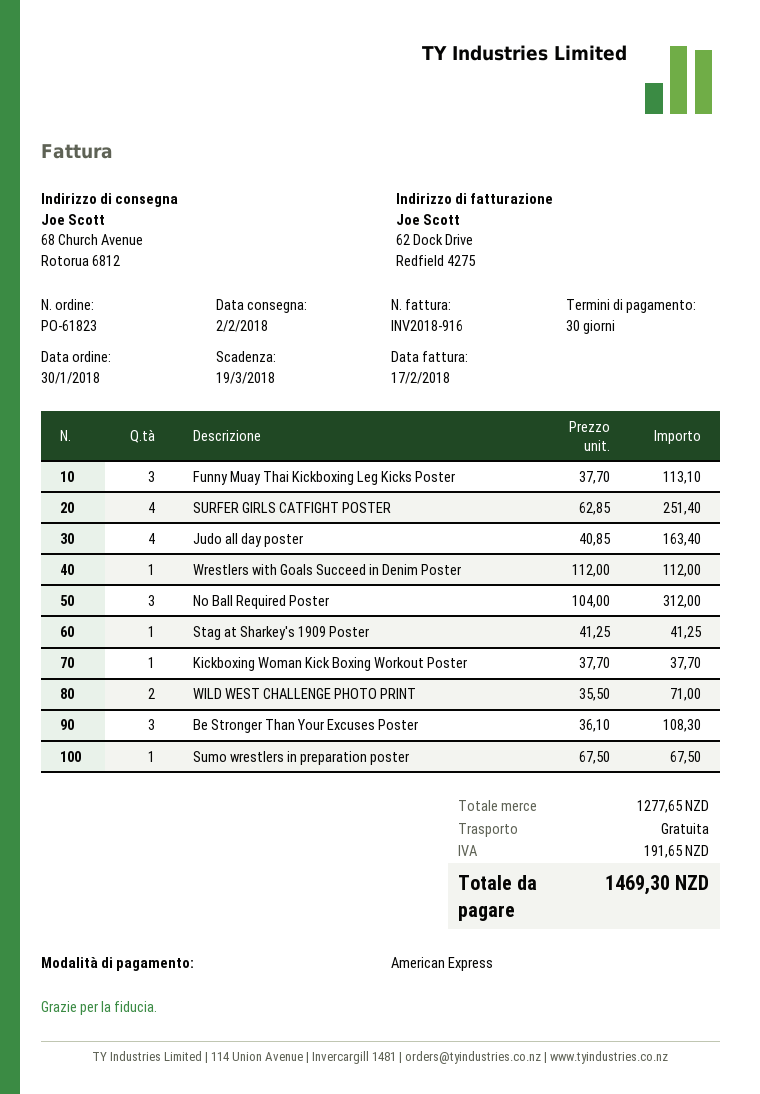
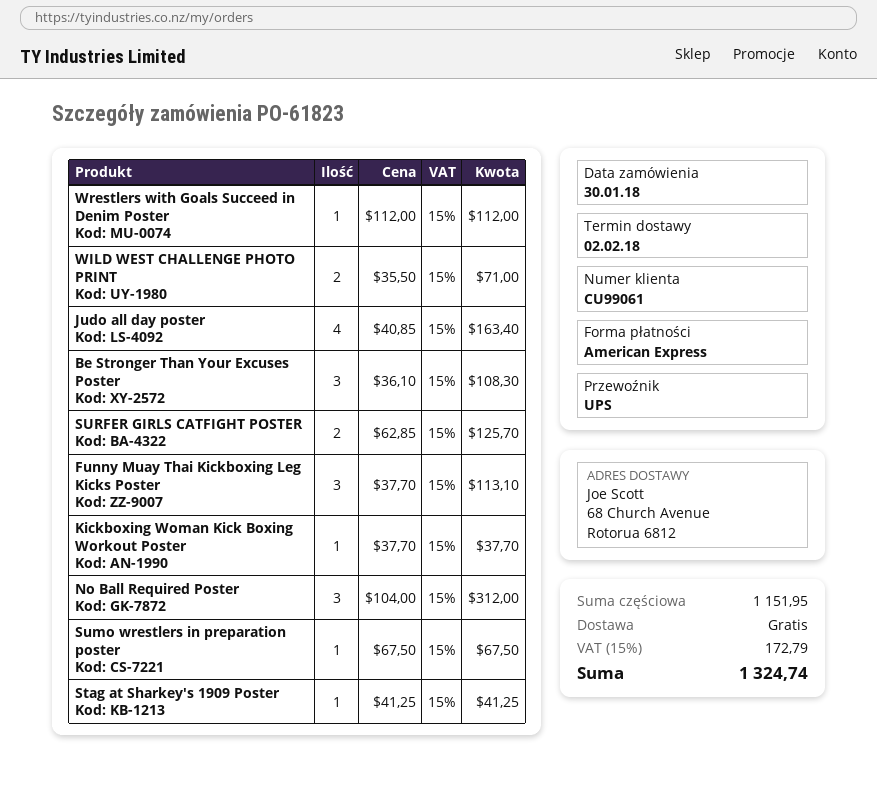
SURFER GIRLS CATFIGHT POSTER: 4 x 62.85 = 251.40 -> 2 x 62.85 = 125.70
subtotal: 1277.65 -> 1151.95
tax: 191.65 -> 172.79
total: 1469.30 -> 1324.74

